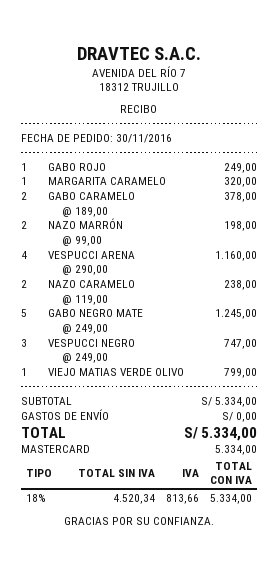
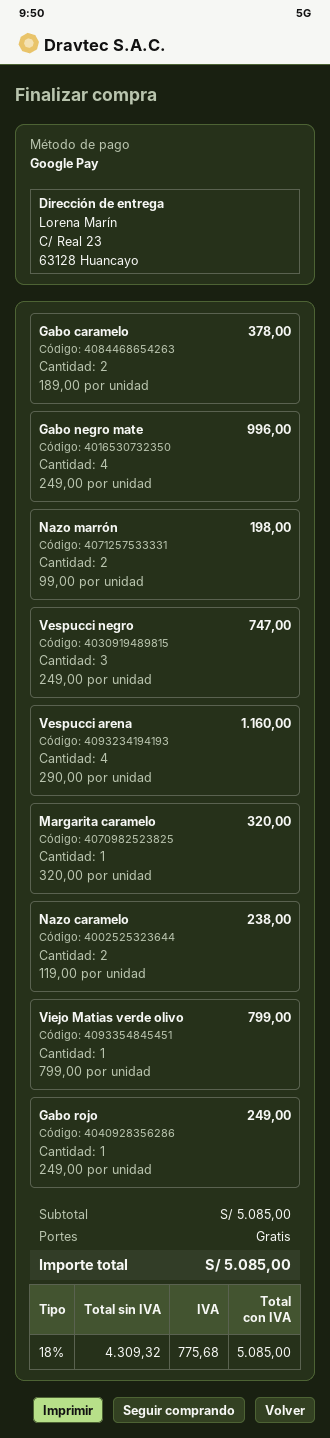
payment method: Mastercard -> Google Pay
GABO NEGRO MATE: 5 x 249.00 = 1245.00 -> 4 x 249.00 = 996.00
subtotal: 5334.00 -> 5085.00
net: 4520.34 -> 4309.32
tax: 18% = 813.66 -> 18% = 775.68
total: 5334.00 -> 5085.00

